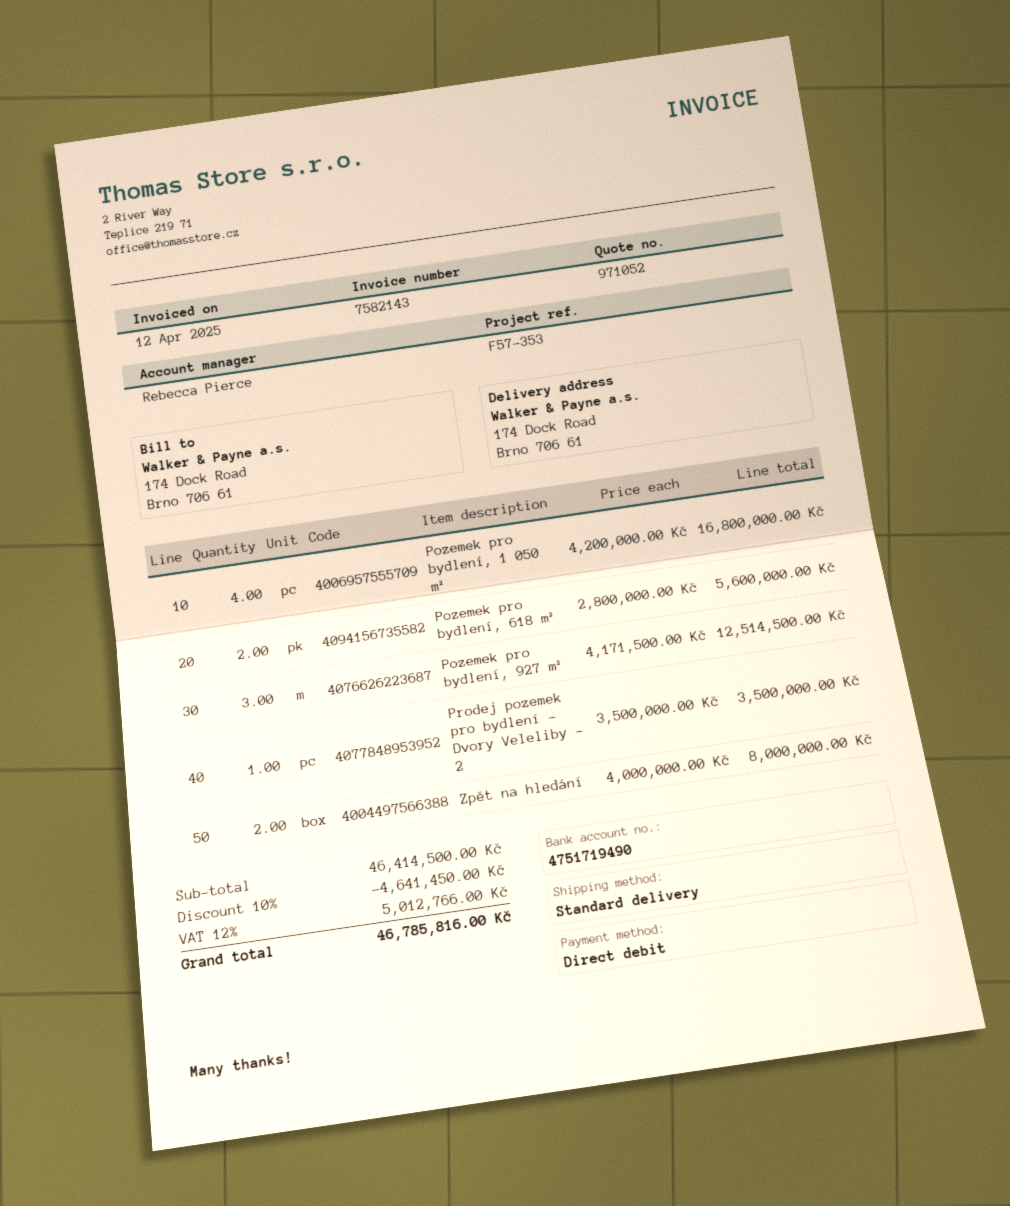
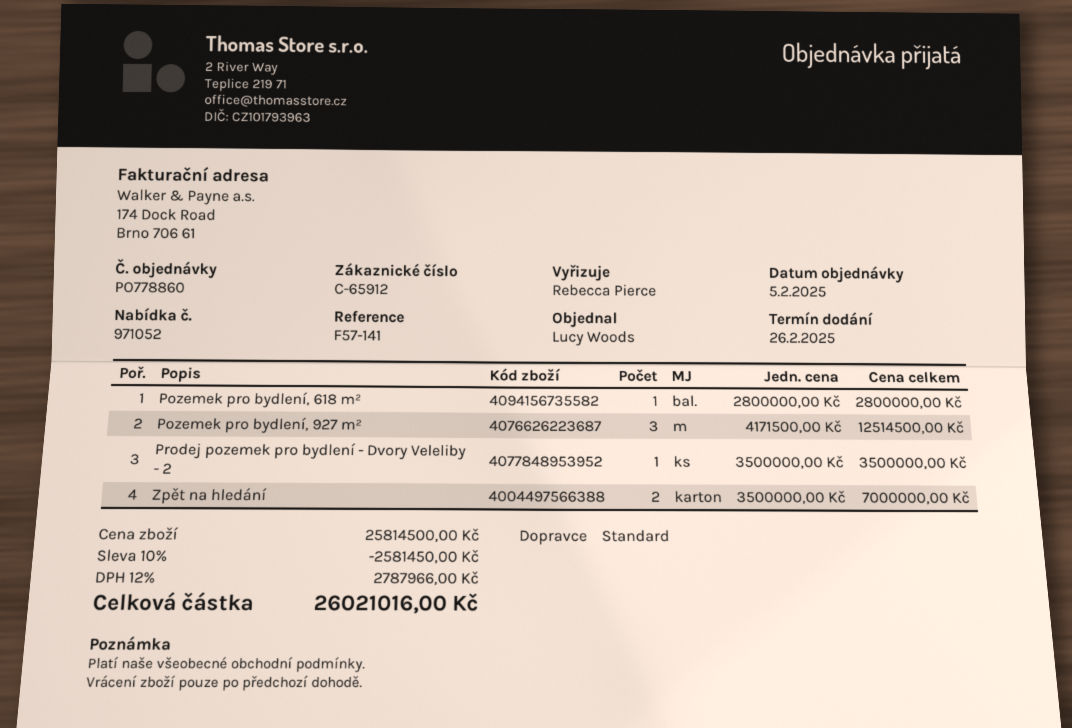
reference: F57-353 -> F57-141
Pozemek pro bydlení, 1 050 m²: 4 x 4200000.00 = 16800000.00 -> none
Pozemek pro bydlení, 618 m²: 2 x 2800000.00 = 5600000.00 -> 1 x 2800000.00 = 2800000.00
Zpět na hledání: 2 x 4000000.00 = 8000000.00 -> 2 x 3500000.00 = 7000000.00
subtotal: 46414500.00 -> 25814500.00
discount: 10% = 4641450.00 -> 10% = 2581450.00
tax: 12% = 5012766.00 -> 12% = 2787966.00
total: 46785816.00 -> 26021016.00

